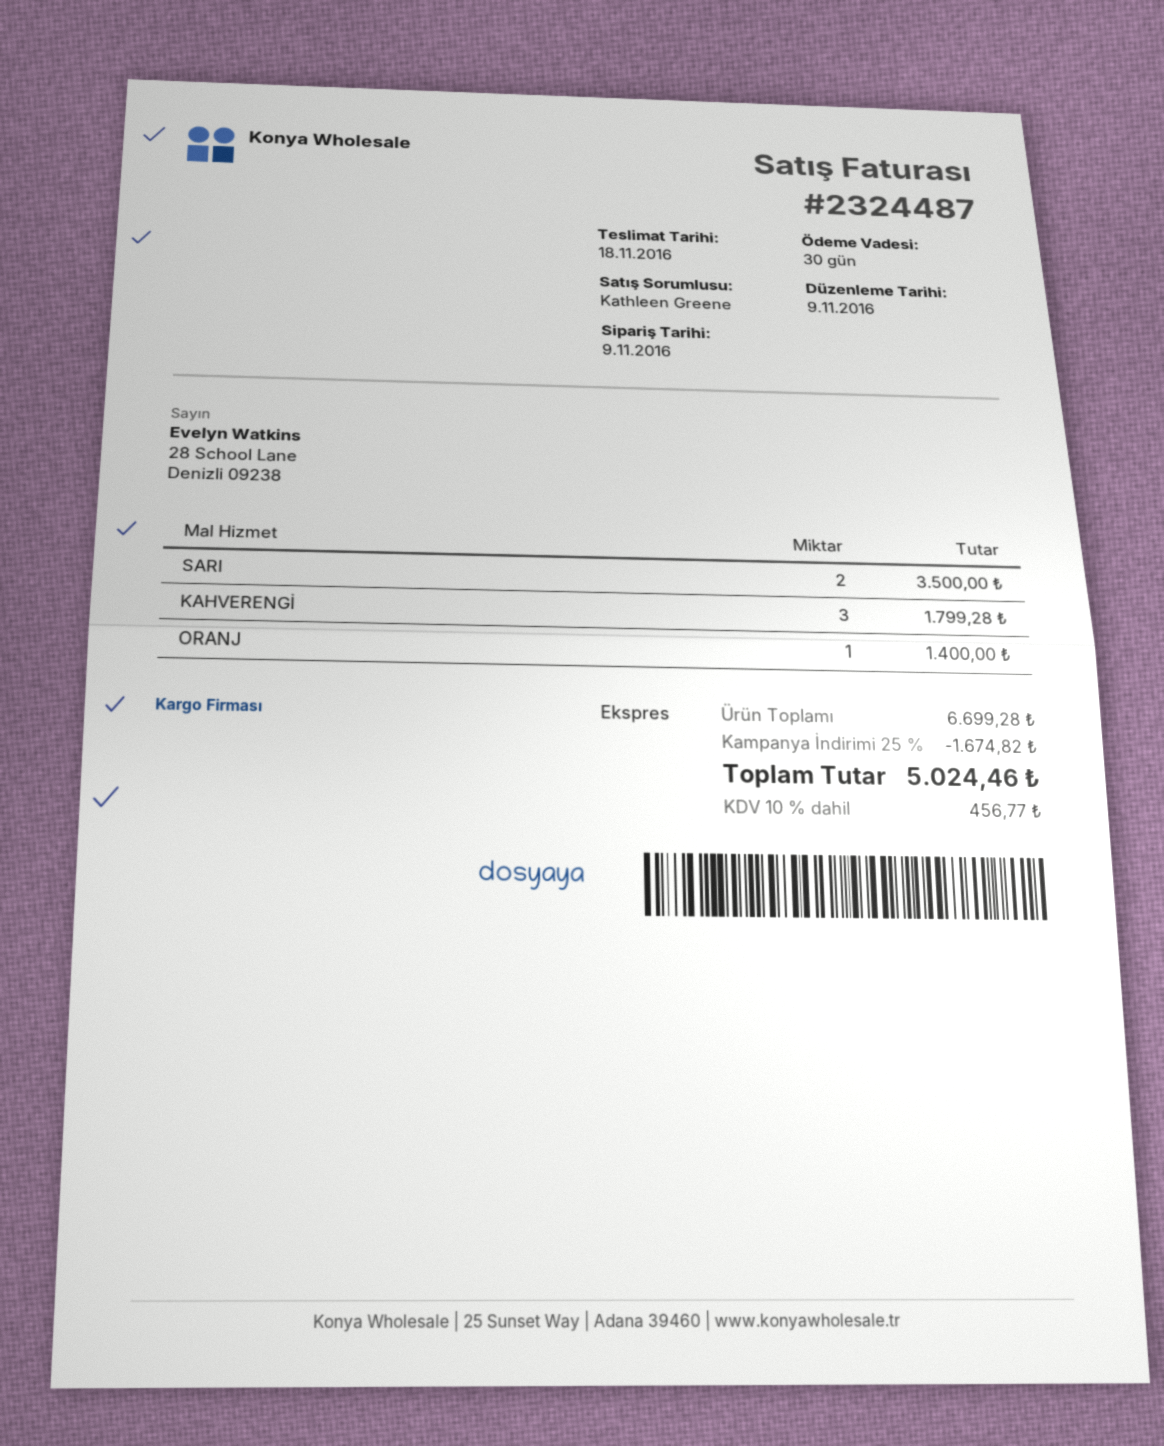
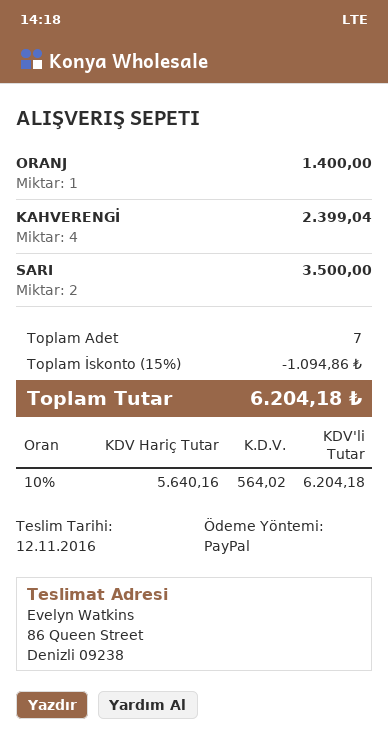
delivery date: 2016-11-18 -> 2016-11-12
KAHVERENGİ: 3 for 1799.28 -> 4 for 2399.04
discount: 25% = 1674.82 -> 15% = 1094.86
tax: 10% = 456.77 -> 10% = 564.02
total: 5024.46 -> 6204.18

